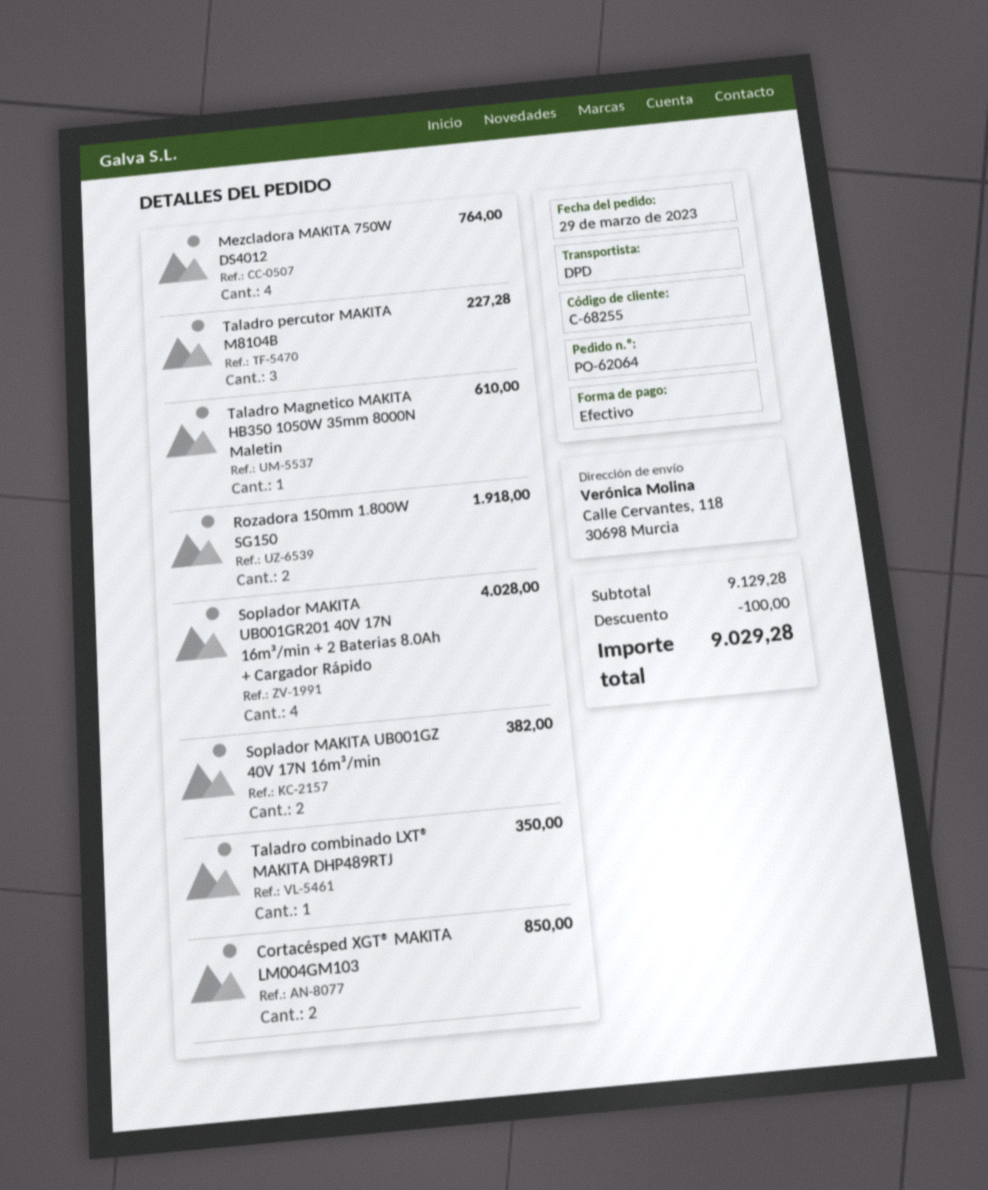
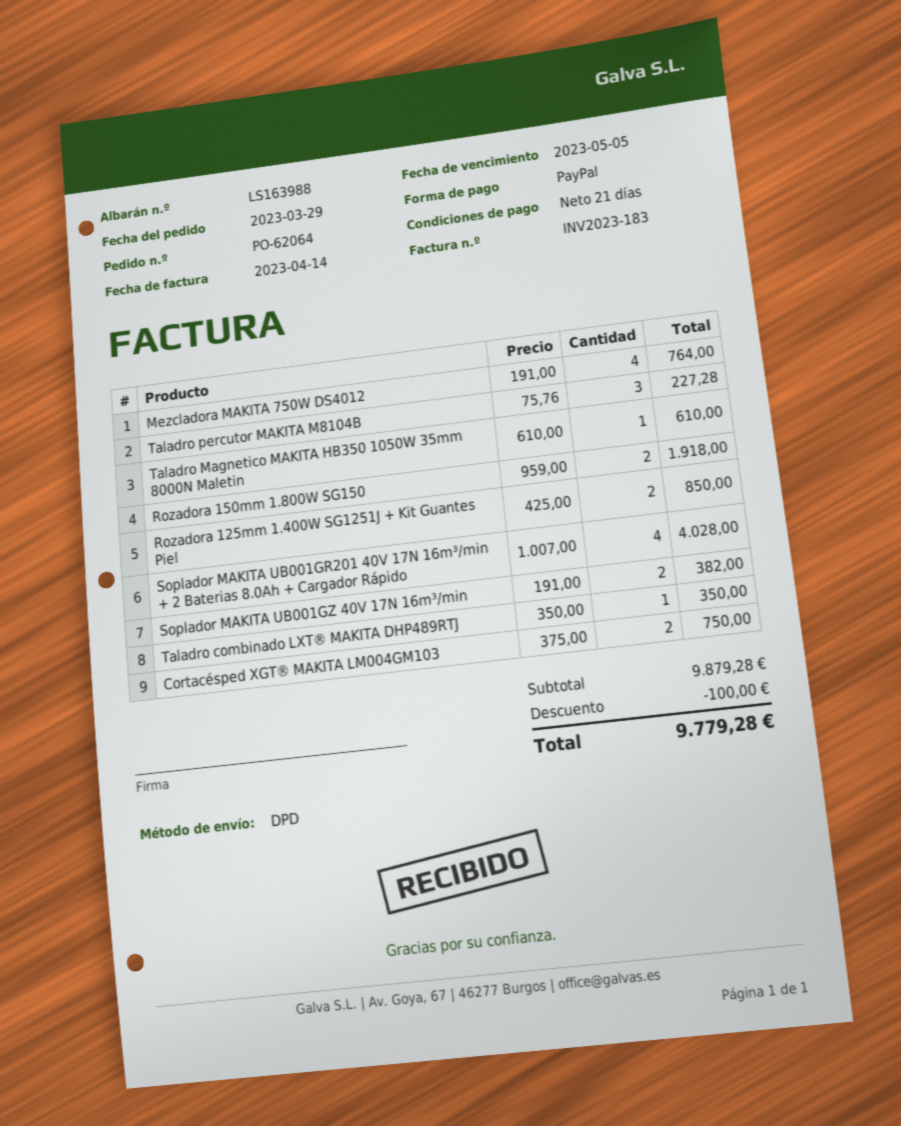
payment method: cash -> PayPal
Cortacésped XGT® MAKITA LM004GM103: 2 for 850.00 -> 2 for 750.00
Rozadora 125mm 1.400W SG1251J + Kit Guantes Piel: none -> 2 for 850.00
subtotal: 9129.28 -> 9879.28
total: 9029.28 -> 9779.28

